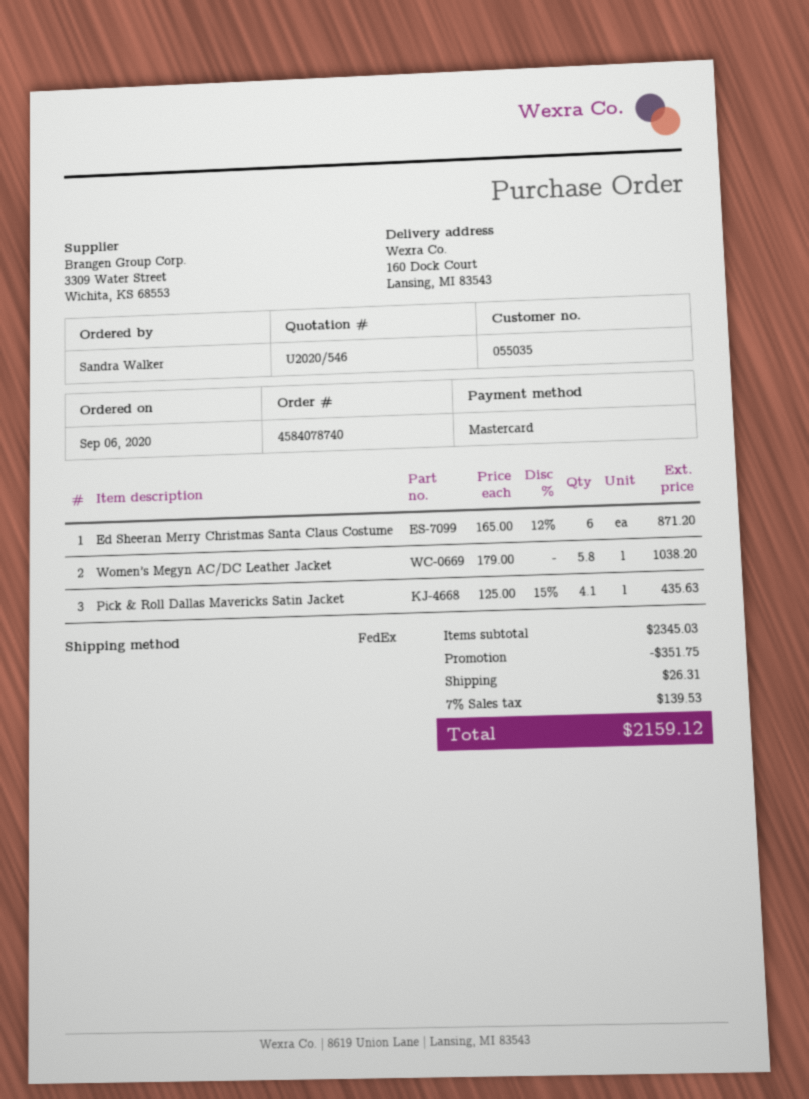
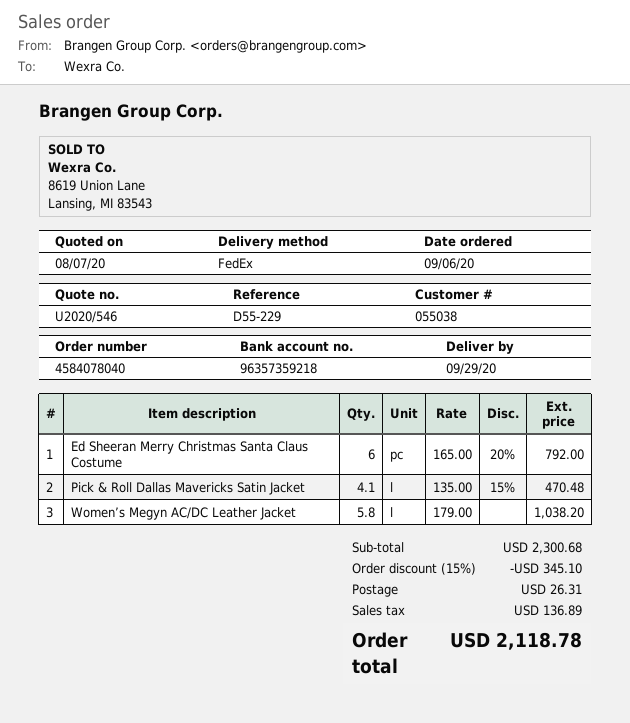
order number: 4584078740 -> 4584078040
customer number: 055035 -> 055038
Ed Sheeran Merry Christmas Santa Claus Costume: 6 x 165.00 - 12% = 871.20 -> 6 x 165.00 - 20% = 792.00
Pick & Roll Dallas Mavericks Satin Jacket: 4.1 x 125.00 - 15% = 435.63 -> 4.1 x 135.00 - 15% = 470.48
subtotal: 2345.03 -> 2300.68
discount: 351.75 -> 345.10
tax: 139.53 -> 136.89
total: 2159.12 -> 2118.78

